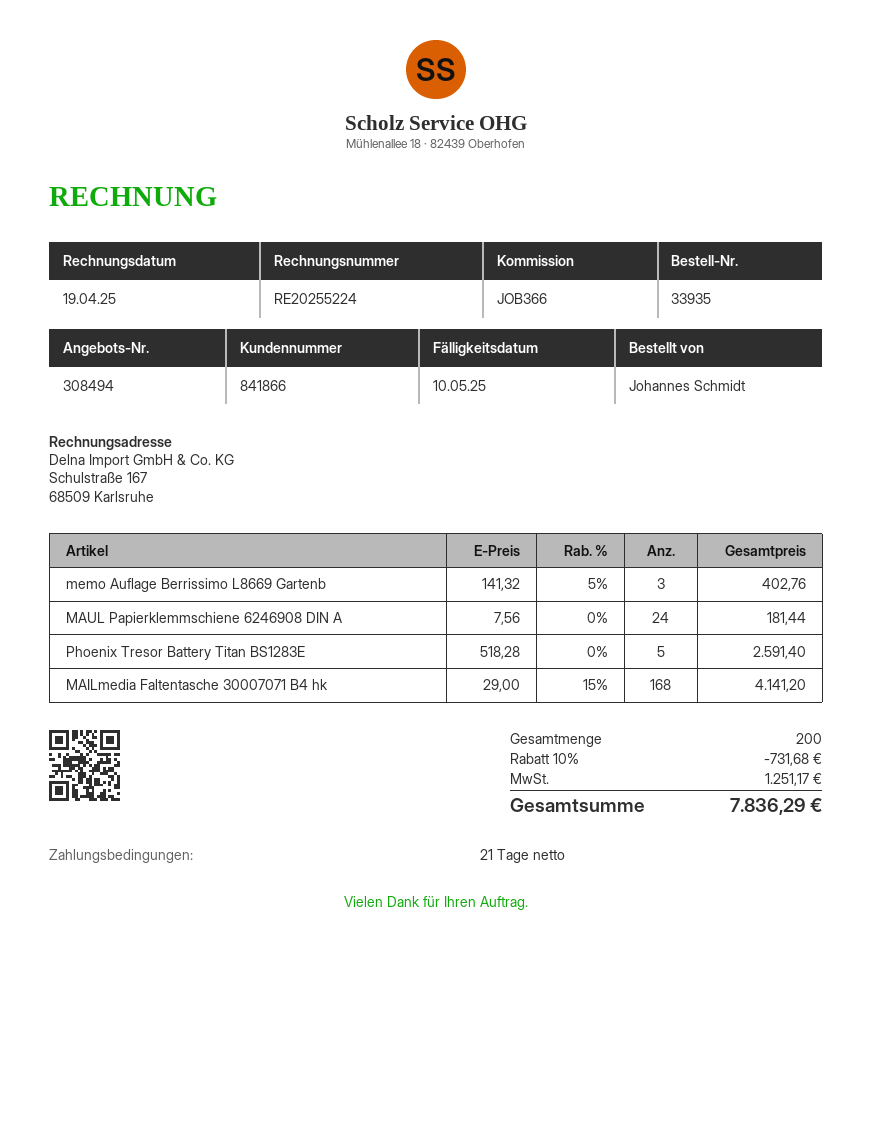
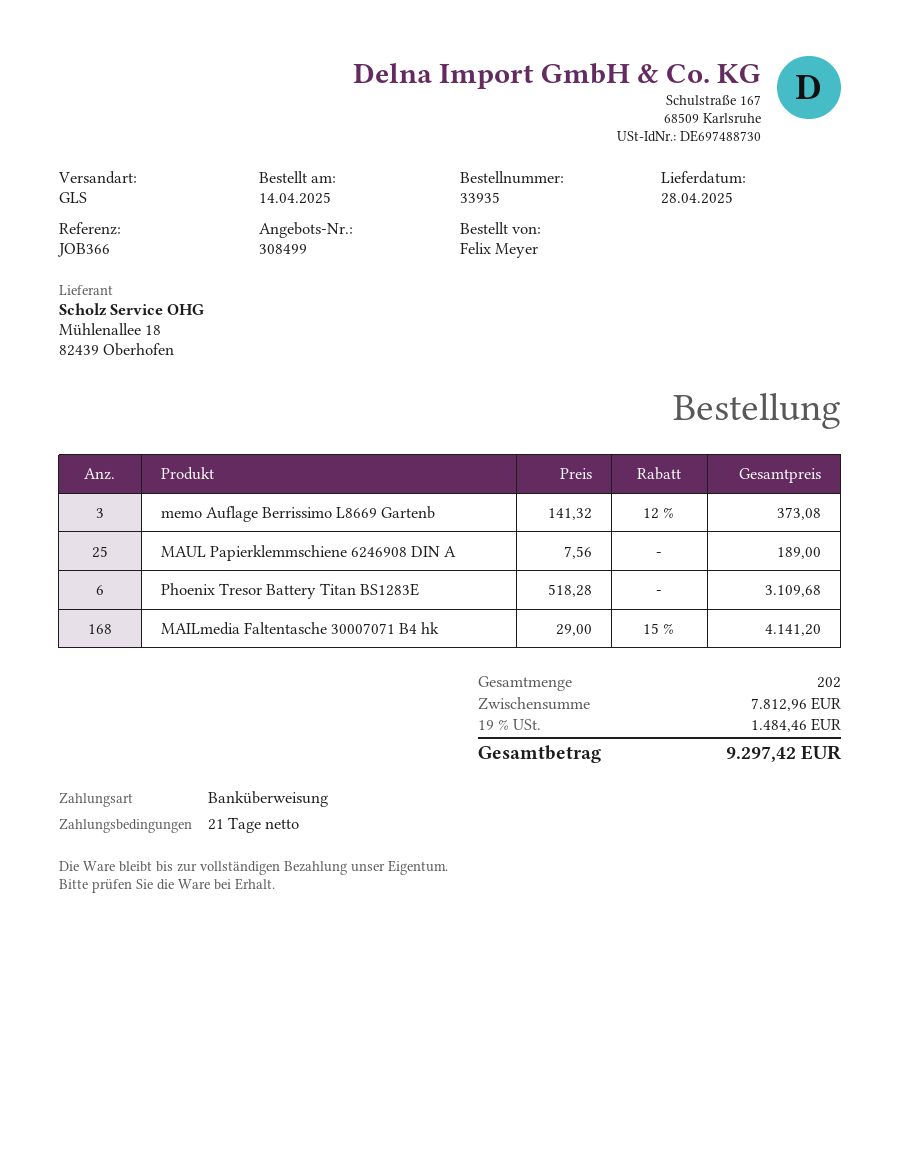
quote number: 308494 -> 308499
ordered by: Johannes Schmidt -> Felix Meyer
memo Auflage Berrissimo L8669 Gartenb: 3 x 141.32 - 5% = 402.76 -> 3 x 141.32 - 12% = 373.08
MAUL Papierklemmschiene 6246908 DIN A: 24 x 7.56 = 181.44 -> 25 x 7.56 = 189.00
Phoenix Tresor Battery Titan BS1283E: 5 x 518.28 = 2591.40 -> 6 x 518.28 = 3109.68
total quantity: 200 -> 202
discount: 10% = 731.68 -> none
tax: 1251.17 -> 1484.46
total: 7836.29 -> 9297.42

